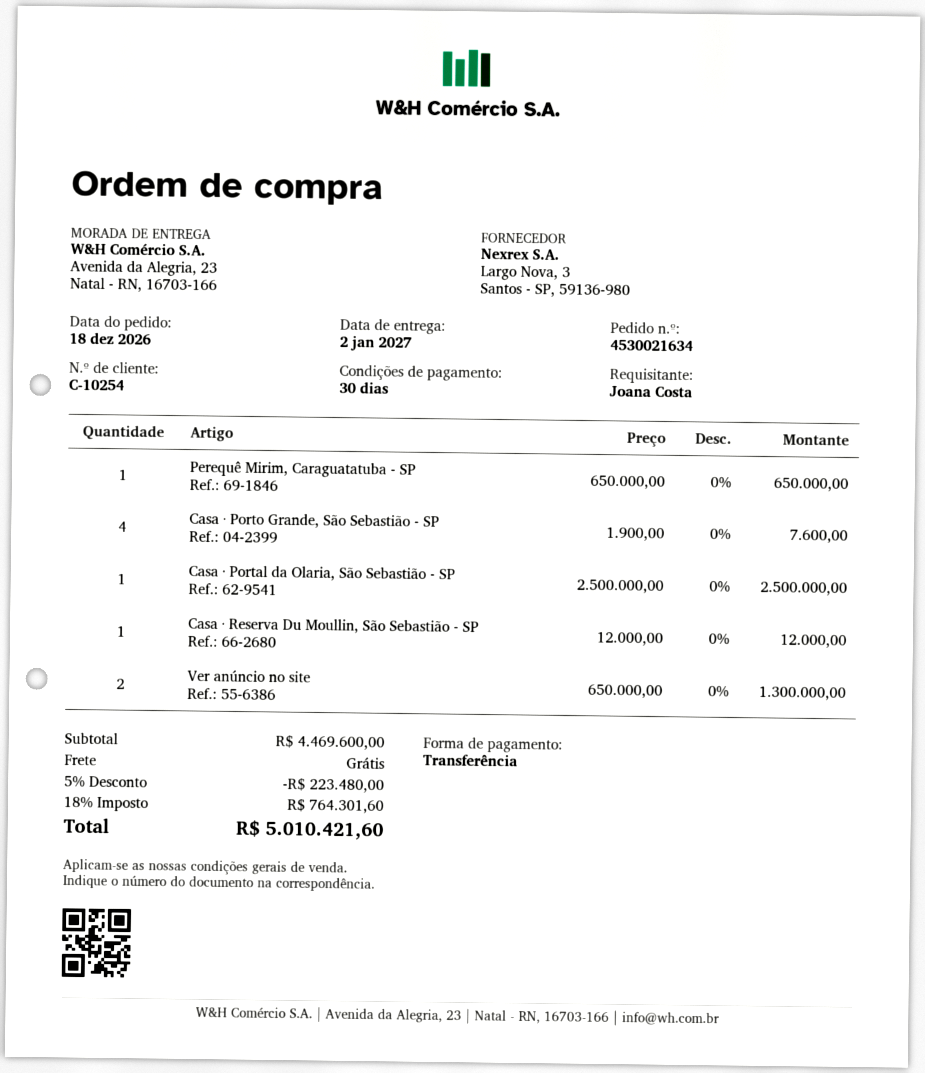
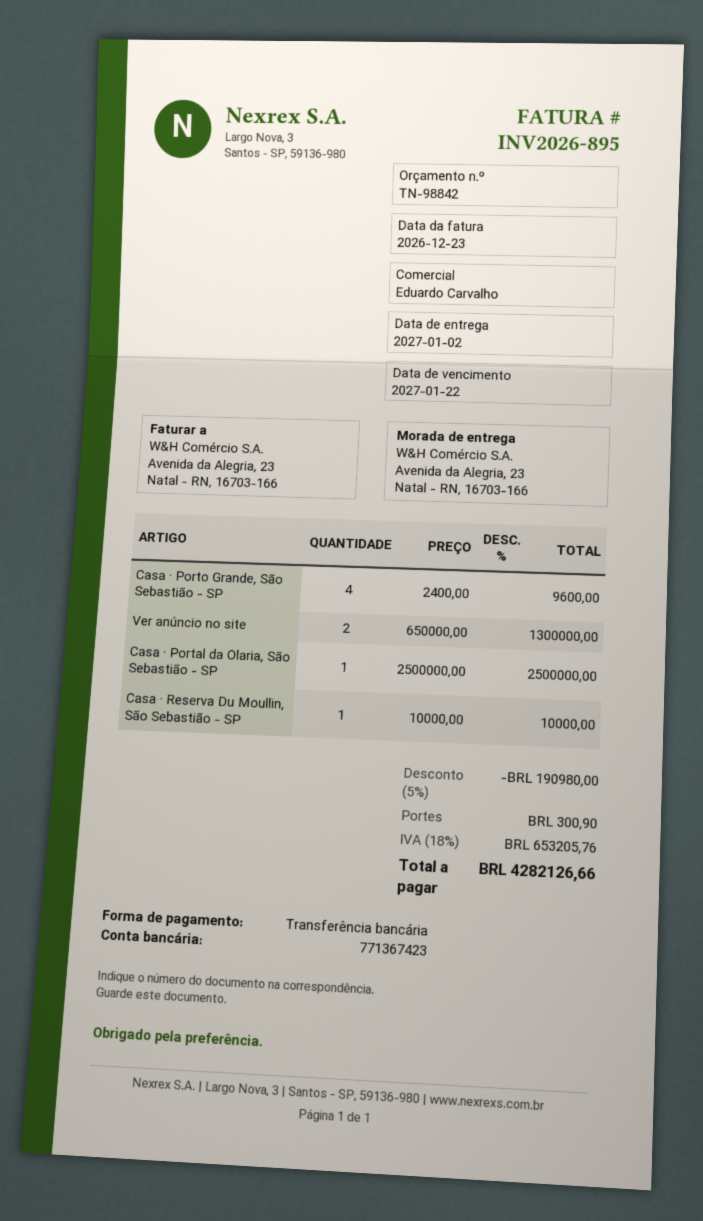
Perequê Mirim, Caraguatatuba - SP: 1 x 650000.00 = 650000.00 -> none
Casa · Porto Grande, São Sebastião - SP: 4 x 1900.00 = 7600.00 -> 4 x 2400.00 = 9600.00
Casa · Reserva Du Moullin, São Sebastião - SP: 1 x 12000.00 = 12000.00 -> 1 x 10000.00 = 10000.00
discount: 5% = 223480.00 -> 5% = 190980.00
shipping: 0.00 -> 300.90
tax: 18% = 764301.60 -> 18% = 653205.76
total: 5010421.60 -> 4282126.66

